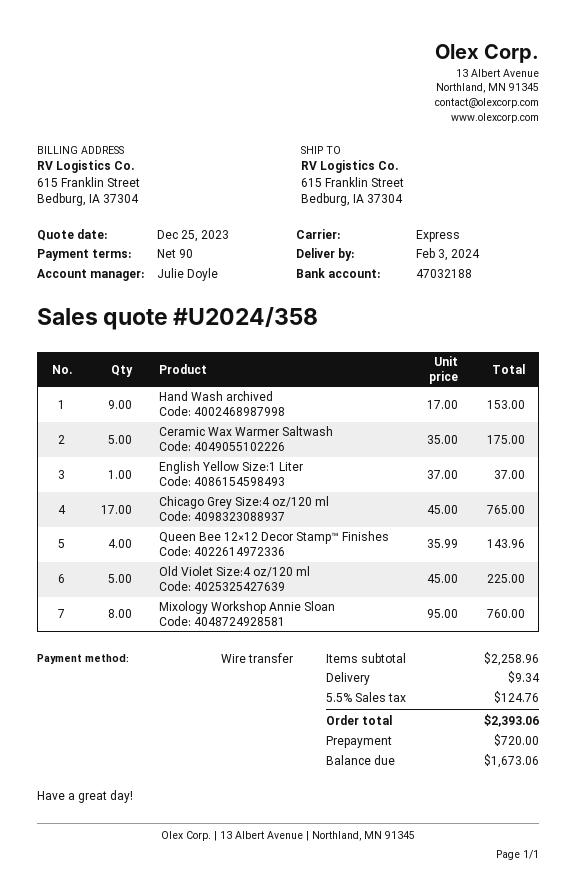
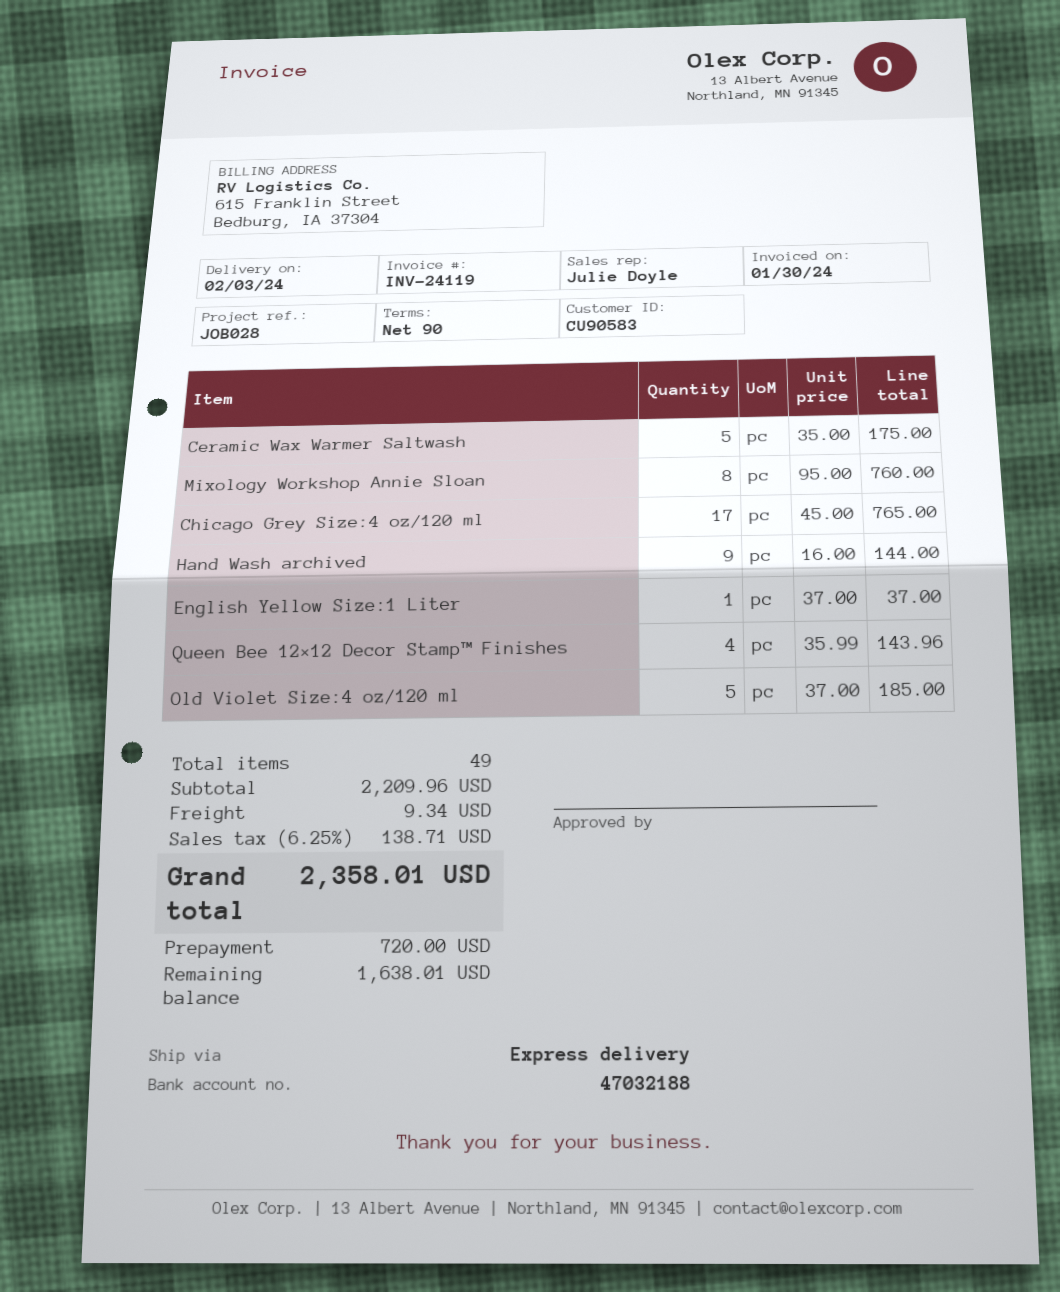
Hand Wash archived: 9 x 17.00 = 153.00 -> 9 x 16.00 = 144.00
Old Violet Size:4 oz/120 ml: 5 x 45.00 = 225.00 -> 5 x 37.00 = 185.00
subtotal: 2258.96 -> 2209.96
tax: 5.5% = 124.76 -> 6.25% = 138.71
total: 2393.06 -> 2358.01
balance: 1673.06 -> 1638.01

